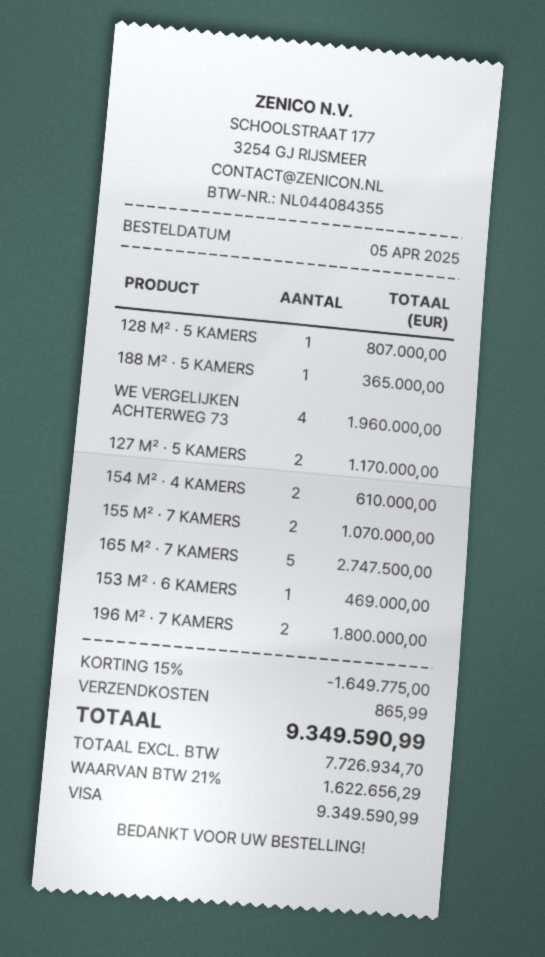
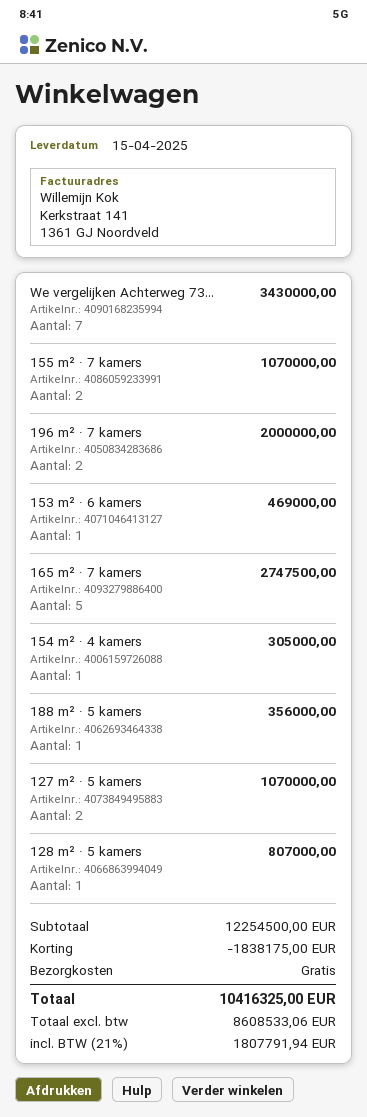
188 M² · 5 KAMERS: 1 for 365000.00 -> 1 for 356000.00
WE VERGELIJKEN ACHTERWEG 73: 4 for 1960000.00 -> 7 for 3430000.00
127 M² · 5 KAMERS: 2 for 1170000.00 -> 2 for 1070000.00
154 M² · 4 KAMERS: 2 for 610000.00 -> 1 for 305000.00
196 M² · 7 KAMERS: 2 for 1800000.00 -> 2 for 2000000.00
discount: 1649775.00 -> 1838175.00
shipping: 865.99 -> 0.00
net: 7726934.70 -> 8608533.06
tax: 21% = 1622656.29 -> 21% = 1807791.94
total: 9349590.99 -> 10416325.00

